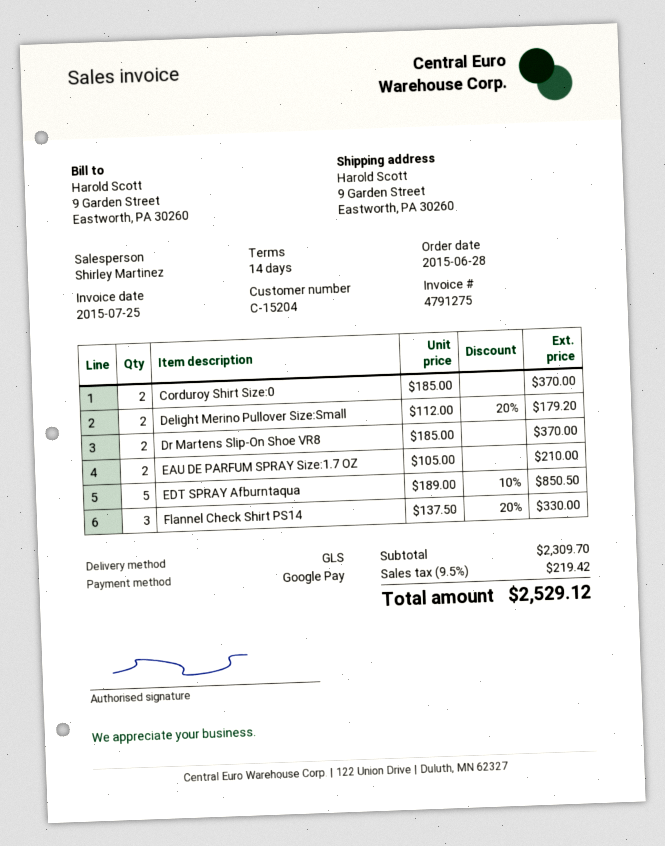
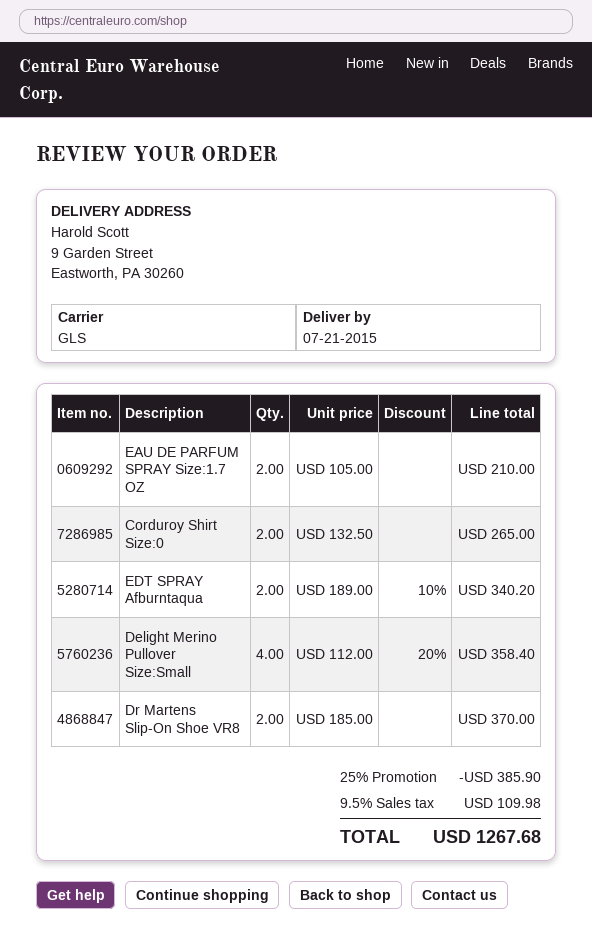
Corduroy Shirt Size:0: 2 x 185.00 = 370.00 -> 2 x 132.50 = 265.00
Delight Merino Pullover Size:Small: 2 x 112.00 - 20% = 179.20 -> 4 x 112.00 - 20% = 358.40
EDT SPRAY Afburntaqua: 5 x 189.00 - 10% = 850.50 -> 2 x 189.00 - 10% = 340.20
Flannel Check Shirt PS14: 3 x 137.50 - 20% = 330.00 -> none
discount: none -> 25% = 385.90
tax: 9.5% = 219.42 -> 9.5% = 109.98
total: 2529.12 -> 1267.68

